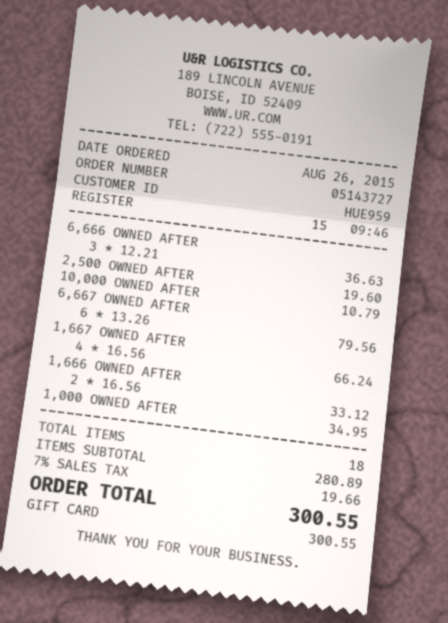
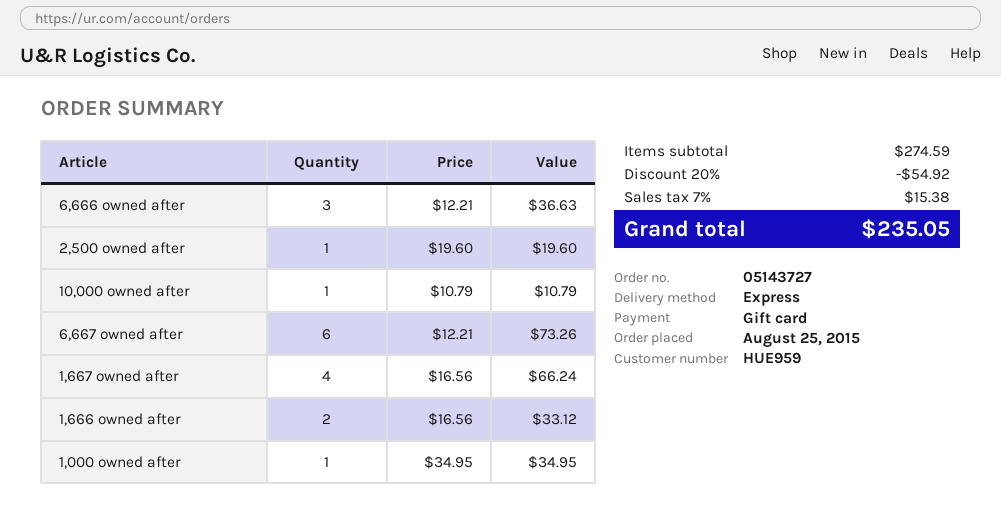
order date: 2015-08-26 -> 2015-08-25
6,667 OWNED AFTER: 6 x 13.26 = 79.56 -> 6 x 12.21 = 73.26
subtotal: 280.89 -> 274.59
discount: none -> 20% = 54.92
tax: 7% = 19.66 -> 7% = 15.38
total: 300.55 -> 235.05

